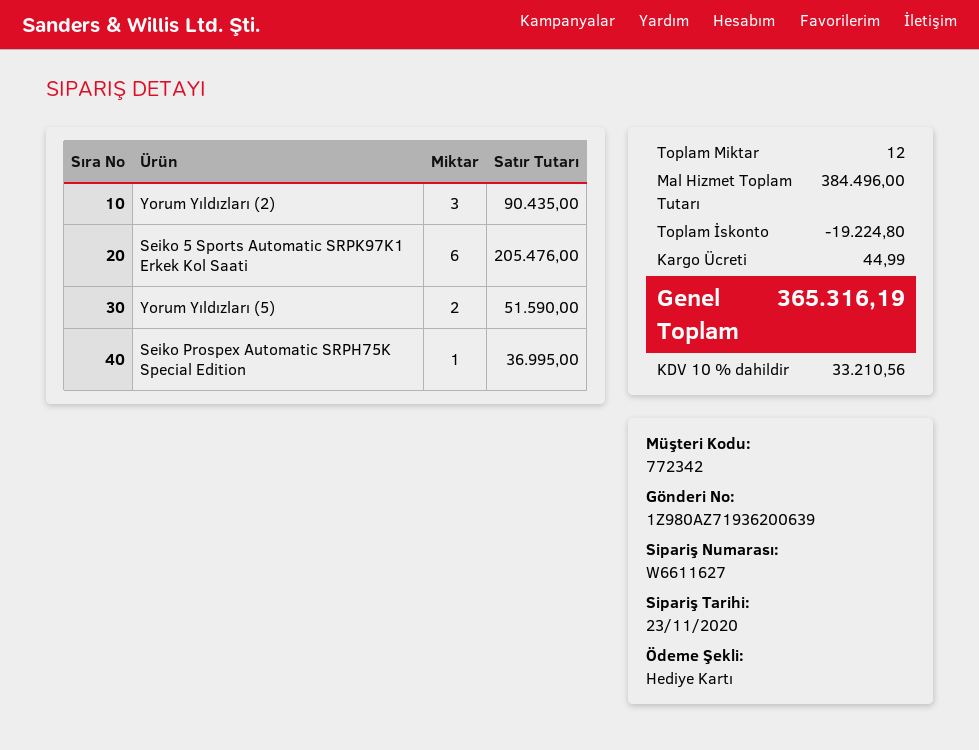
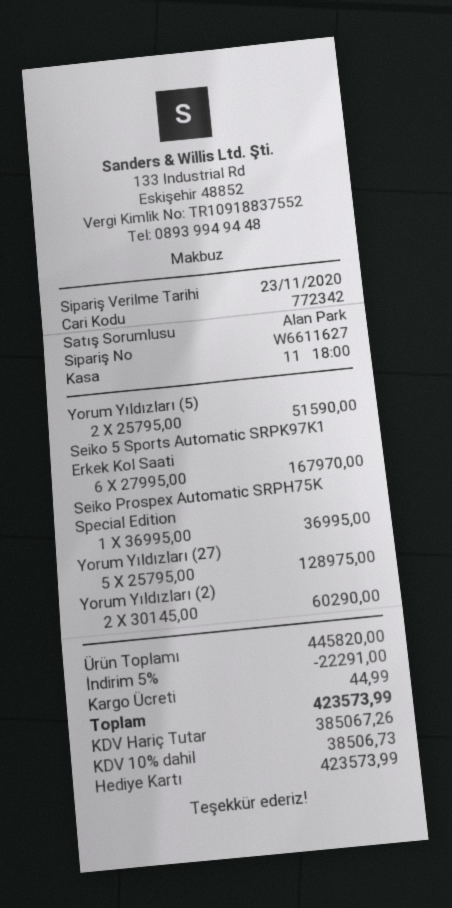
Yorum Yıldızları (2): 3 for 90435.00 -> 2 for 60290.00
Seiko 5 Sports Automatic SRPK97K1 Erkek Kol Saati: 6 for 205476.00 -> 6 for 167970.00
Yorum Yıldızları (27): none -> 5 for 128975.00
subtotal: 384496.00 -> 445820.00
discount: 19224.80 -> 22291.00
tax: 10% = 33210.56 -> 10% = 38506.73
total: 365316.19 -> 423573.99

